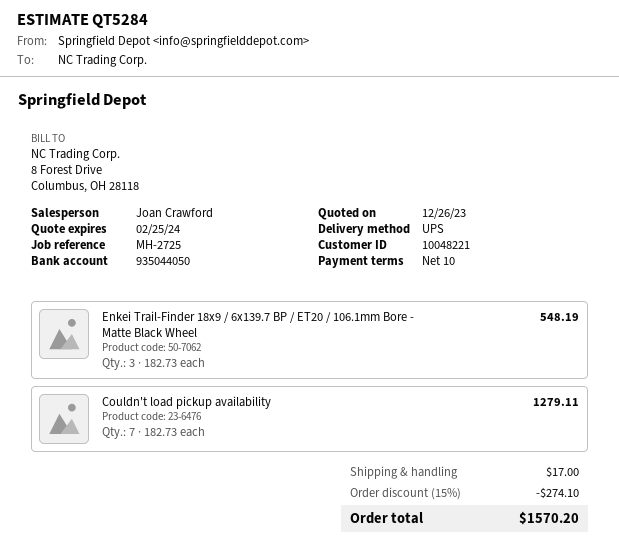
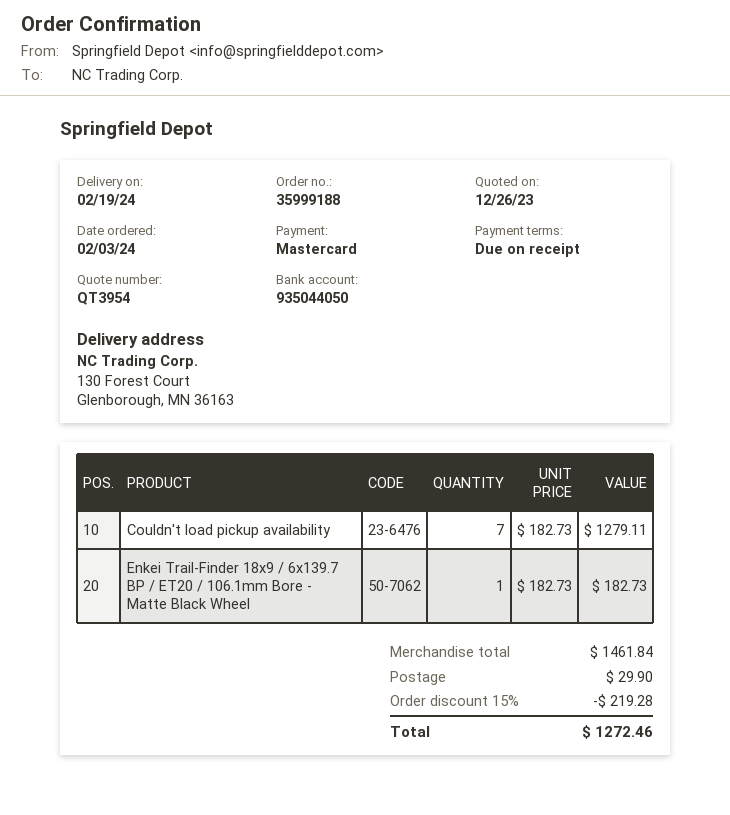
quote number: QT5284 -> QT3954
payment terms: 10 days -> on receipt
Enkei Trail-Finder 18x9 / 6x139.7 BP / ET20 / 106.1mm Bore - Matte Black Wheel: 3 x 182.73 = 548.19 -> 1 x 182.73 = 182.73
discount: 15% = 274.10 -> 15% = 219.28
shipping: 17.00 -> 29.90
total: 1570.20 -> 1272.46

